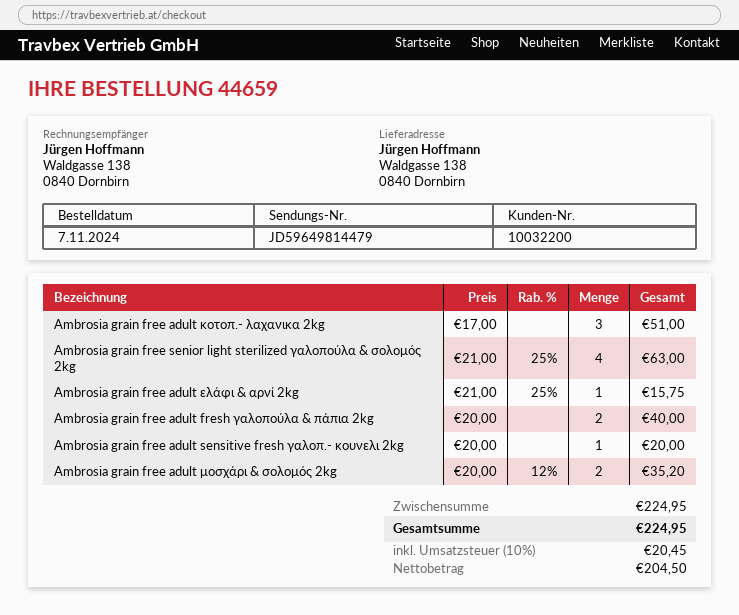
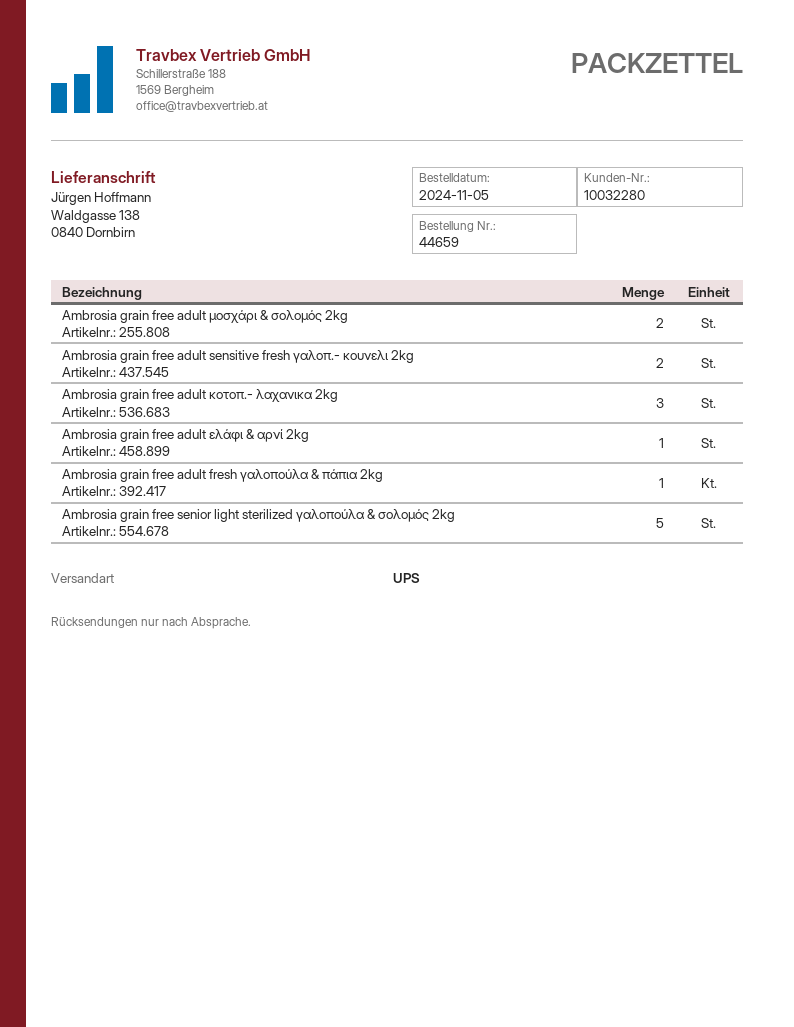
order date: 2024-11-07 -> 2024-11-05
customer number: 10032200 -> 10032280
Ambrosia grain free senior light sterilized γαλοπούλα & σολομός 2kg: 4 -> 5
Ambrosia grain free adult fresh γαλοπούλα & πάπια 2kg: 2 -> 1
Ambrosia grain free adult sensitive fresh γαλοπ.- κουνελι 2kg: 1 -> 2

